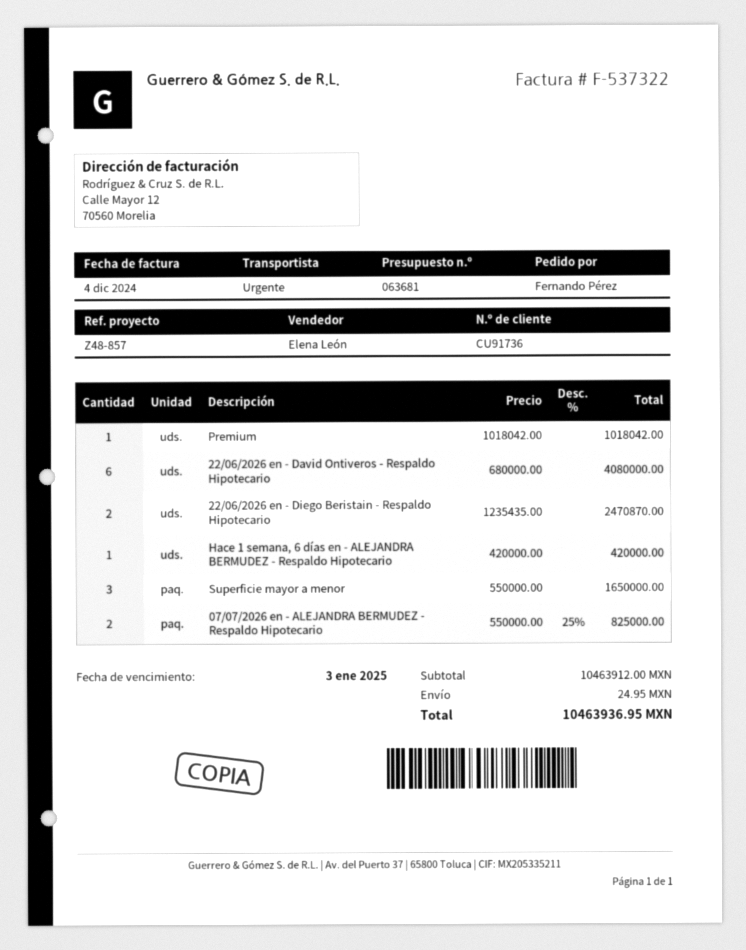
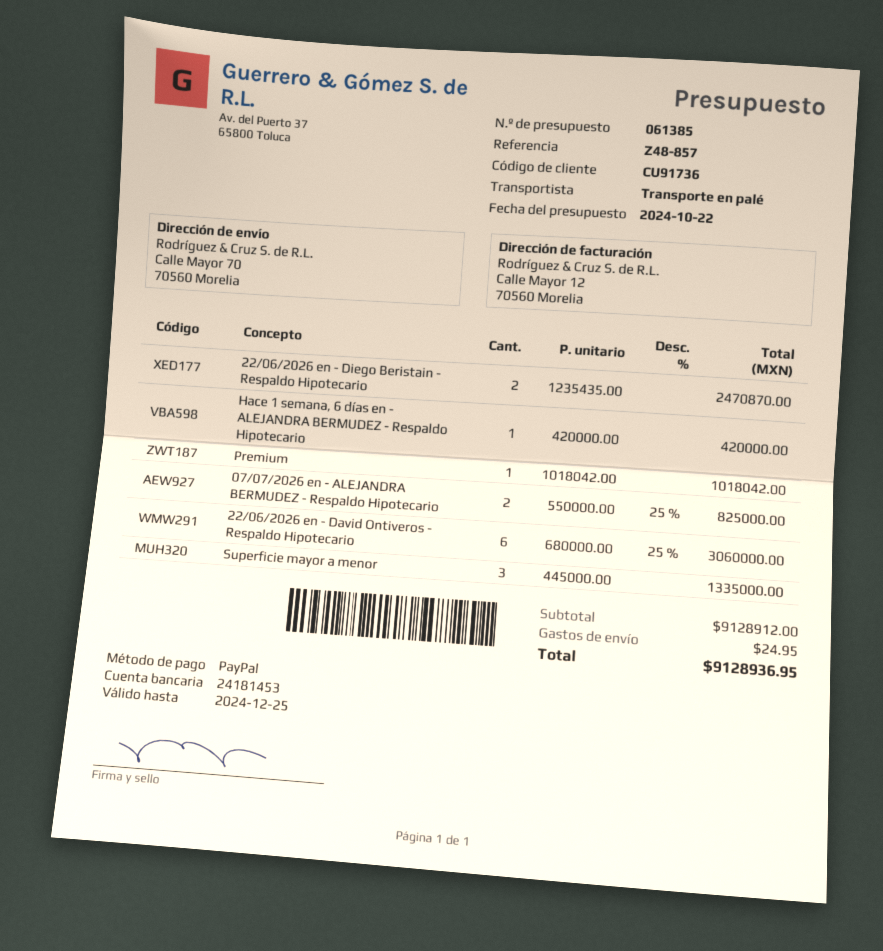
quote number: 063681 -> 061385
shipping method: express -> pallet freight
22/06/2026 en - David Ontiveros - Respaldo Hipotecario: 6 x 680000.00 = 4080000.00 -> 6 x 680000.00 - 25% = 3060000.00
Superficie mayor a menor: 3 x 550000.00 = 1650000.00 -> 3 x 445000.00 = 1335000.00
subtotal: 10463912.00 -> 9128912.00
total: 10463936.95 -> 9128936.95

